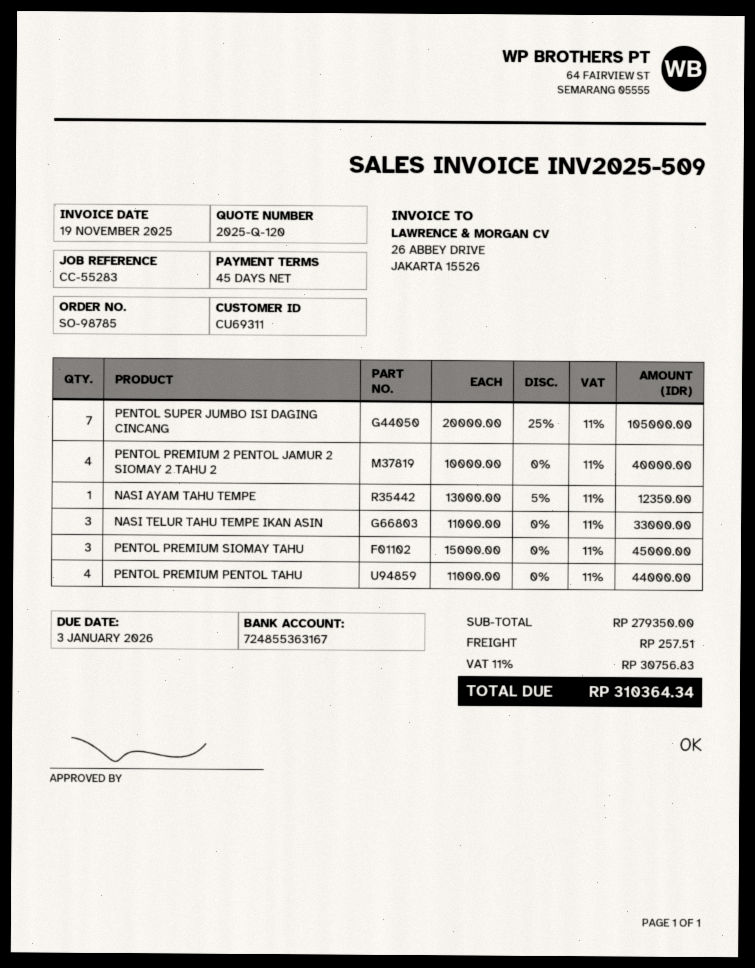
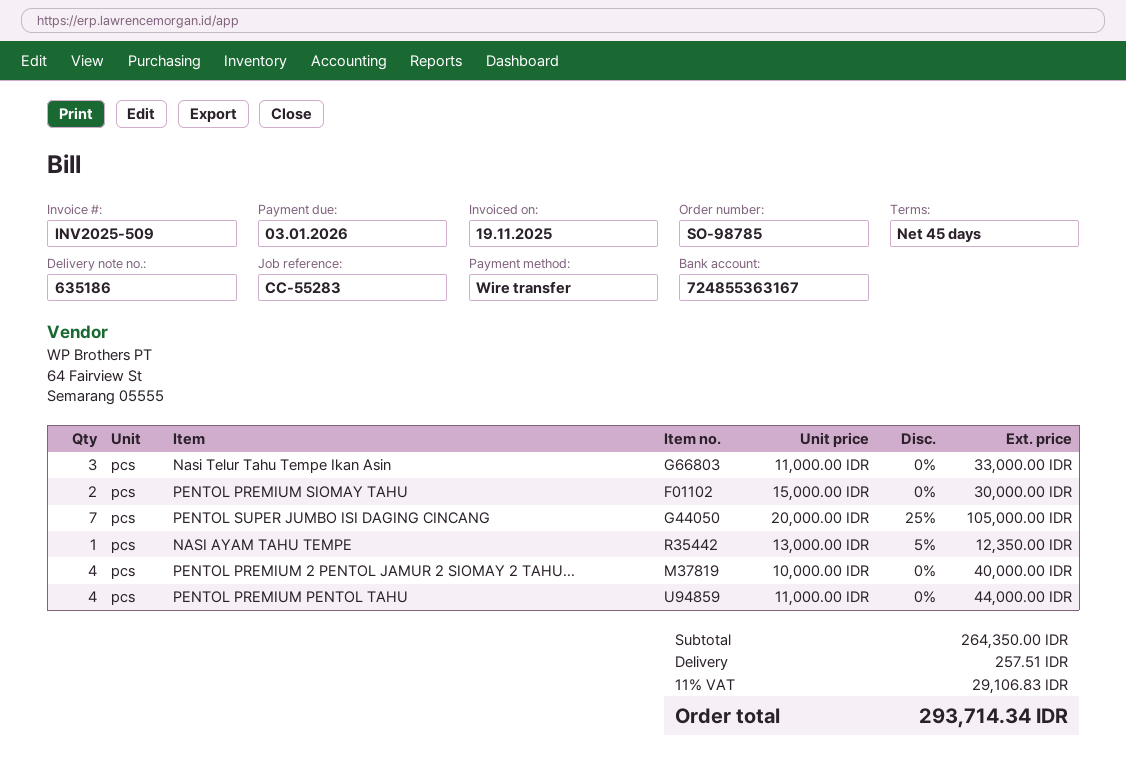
PENTOL PREMIUM SIOMAY TAHU: 3 x 15000.00 = 45000.00 -> 2 x 15000.00 = 30000.00
subtotal: 279350.00 -> 264350.00
tax: 11% = 30756.83 -> 11% = 29106.83
total: 310364.34 -> 293714.34

